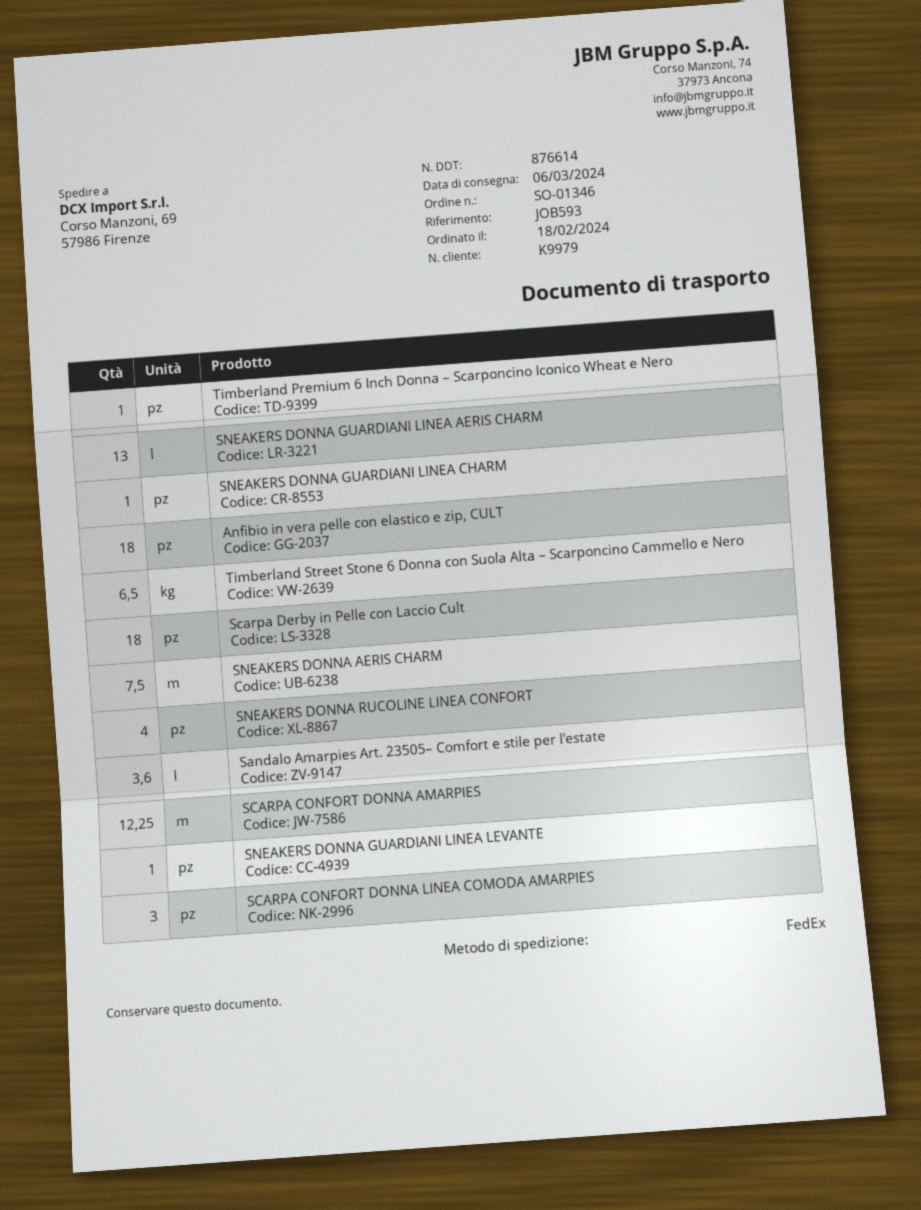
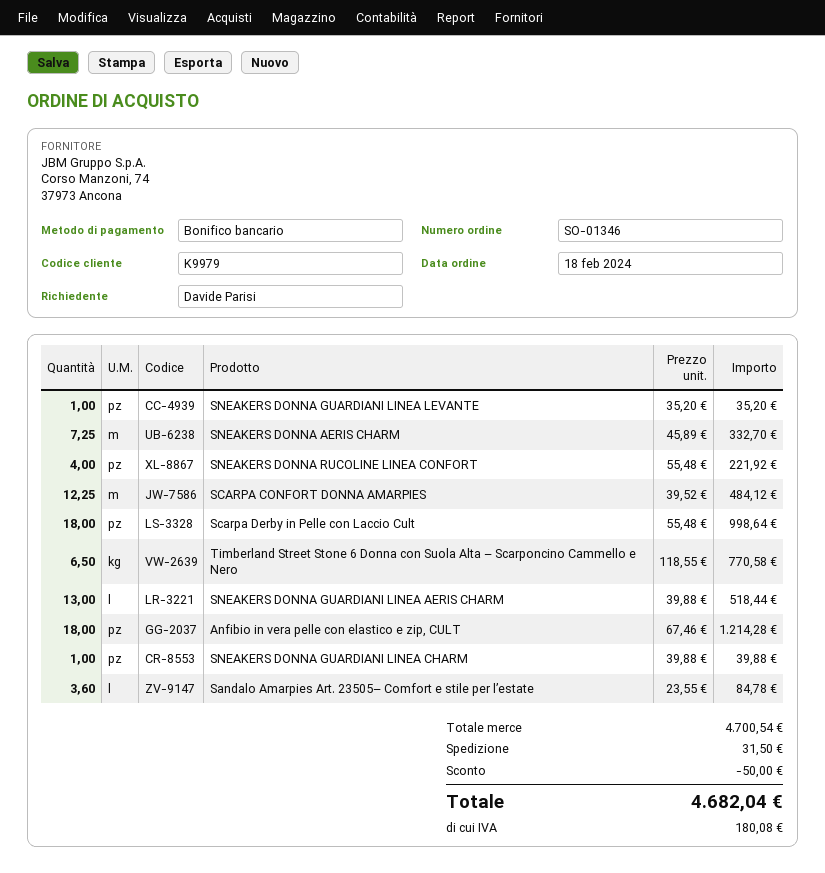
Timberland Premium 6 Inch Donna – Scarponcino Iconico Wheat e Nero: 1 -> none
SNEAKERS DONNA AERIS CHARM: 7.5 -> 7.25
SCARPA CONFORT DONNA LINEA COMODA AMARPIES: 3 -> none

